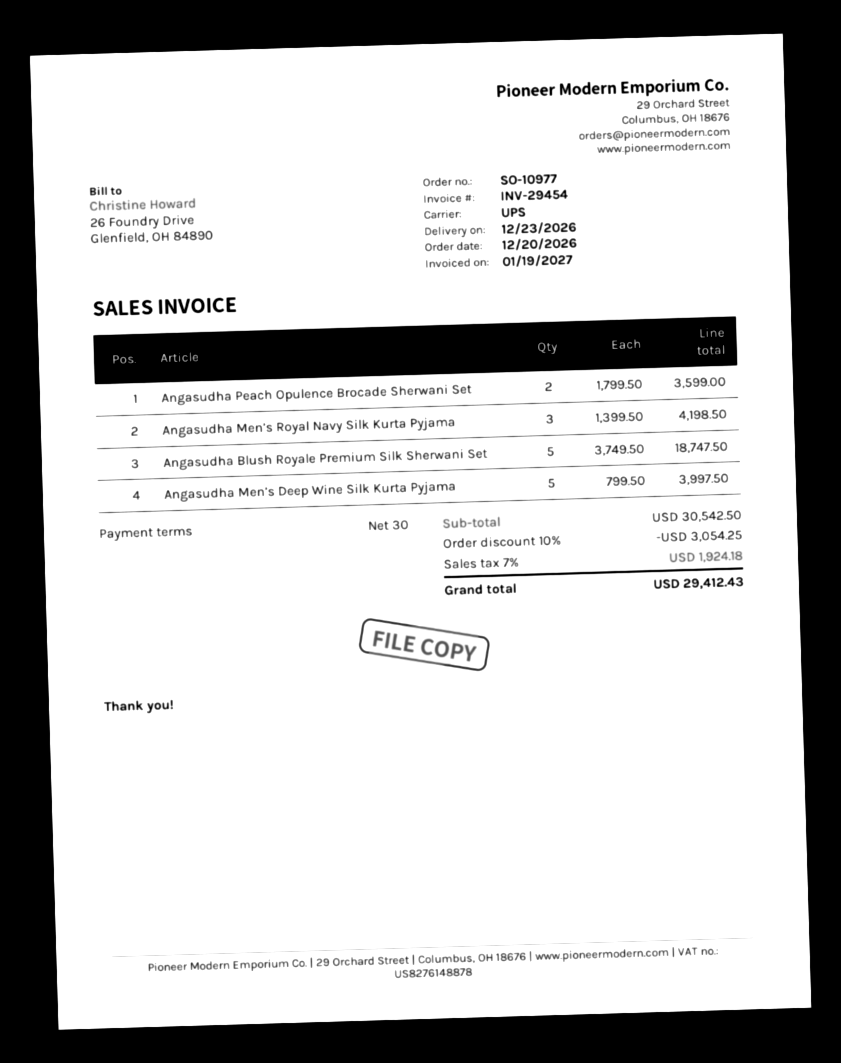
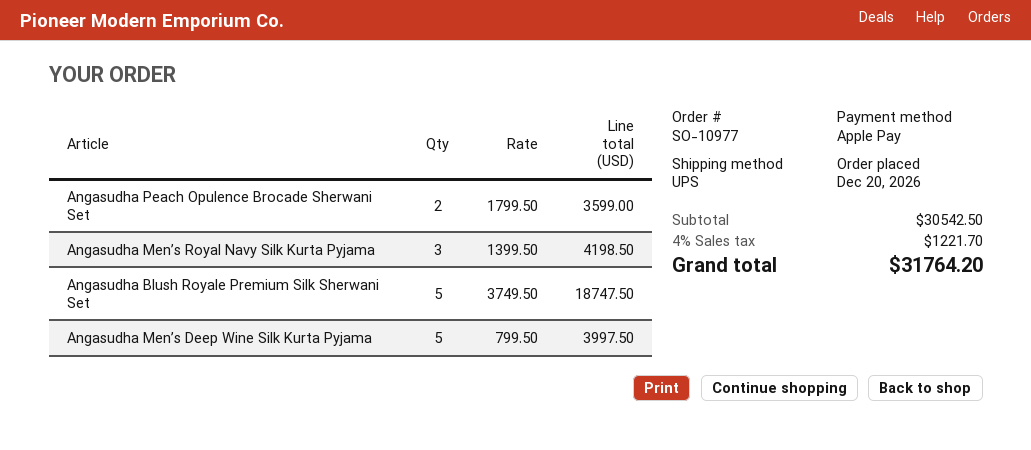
discount: 10% = 3054.25 -> none
tax: 7% = 1924.18 -> 4% = 1221.70
total: 29412.43 -> 31764.20

